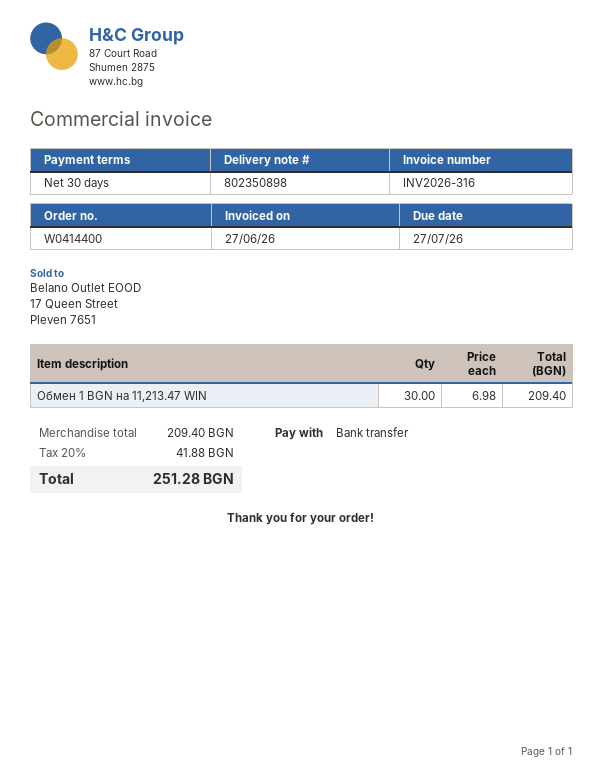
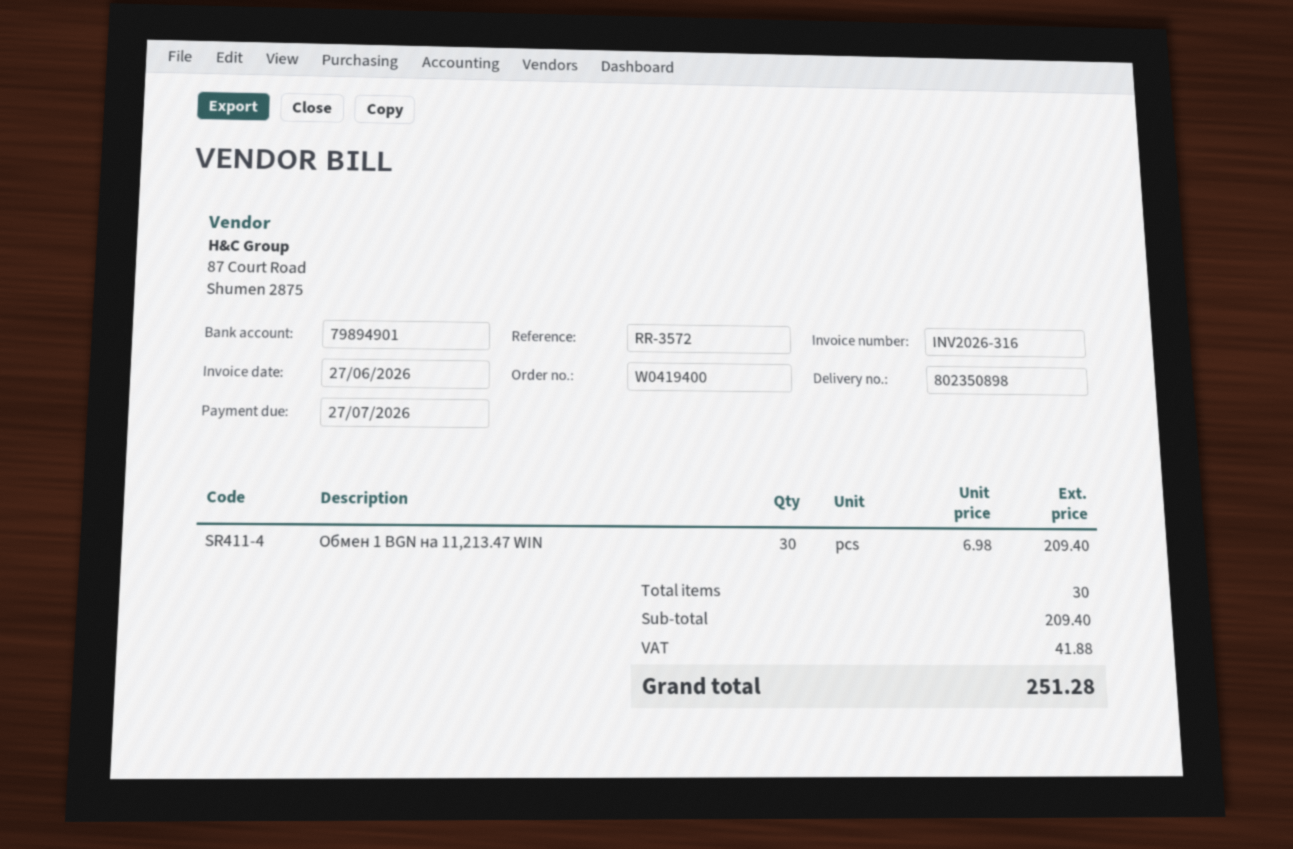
order number: W0414400 -> W0419400

